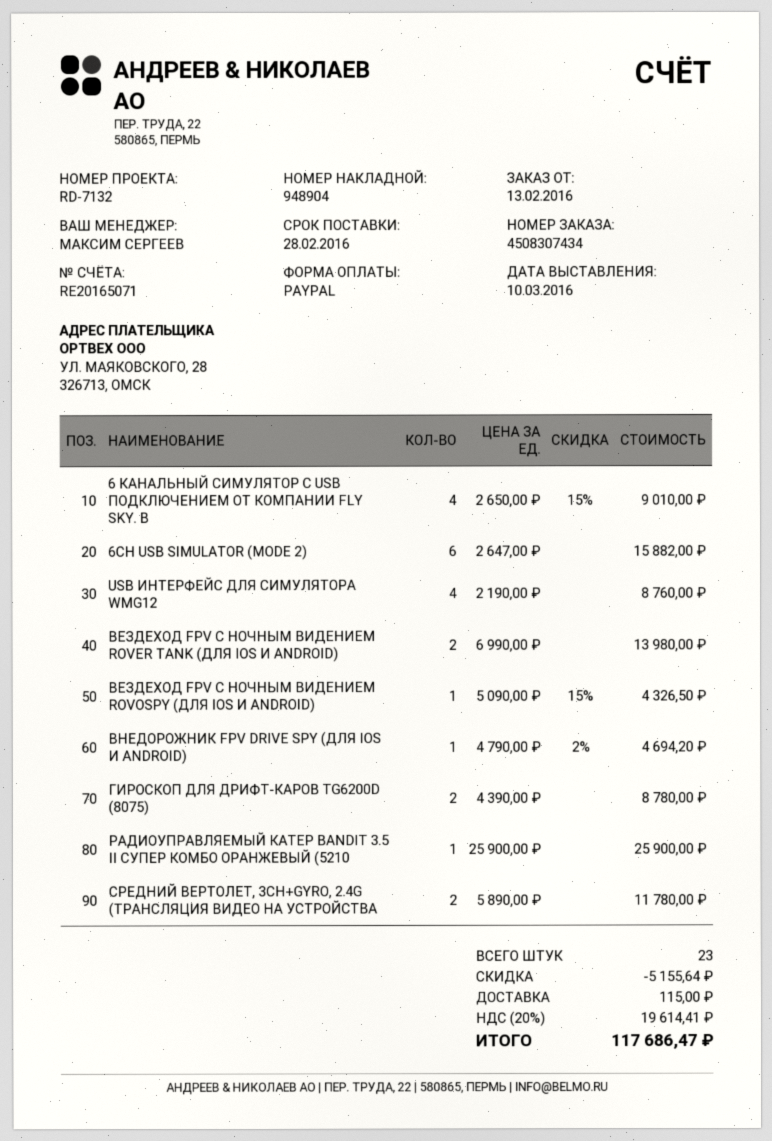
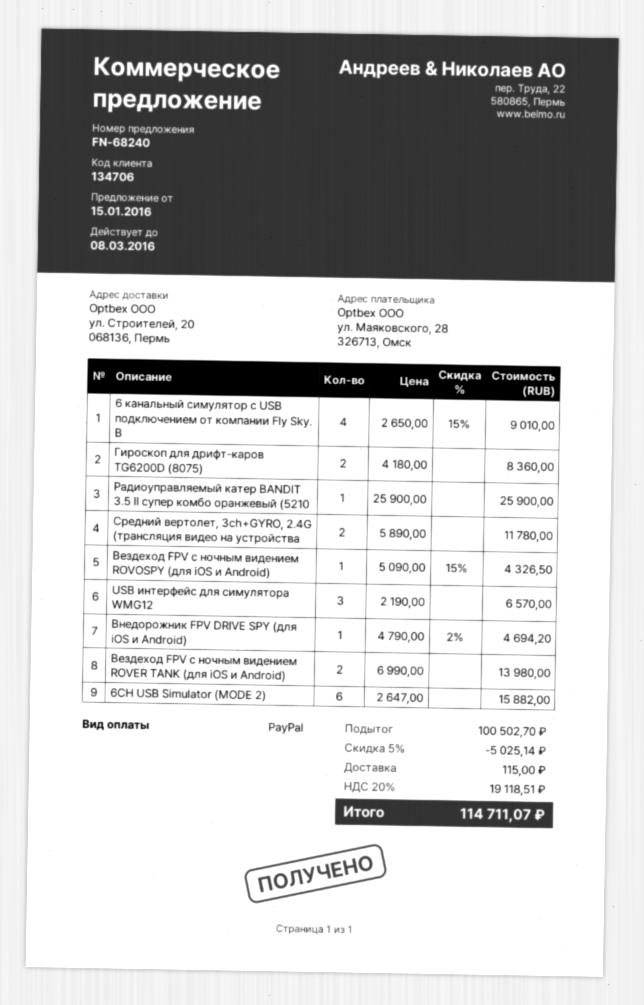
USB ИНТЕРФЕЙС ДЛЯ СИМУЛЯТОРА WMG12: 4 x 2190.00 = 8760.00 -> 3 x 2190.00 = 6570.00
ГИРОСКОП ДЛЯ ДРИФТ-КАРОВ TG6200D (8075): 2 x 4390.00 = 8780.00 -> 2 x 4180.00 = 8360.00
discount: 5155.64 -> 5025.14
tax: 20% = 19614.41 -> 20% = 19118.51
total: 117686.47 -> 114711.07

